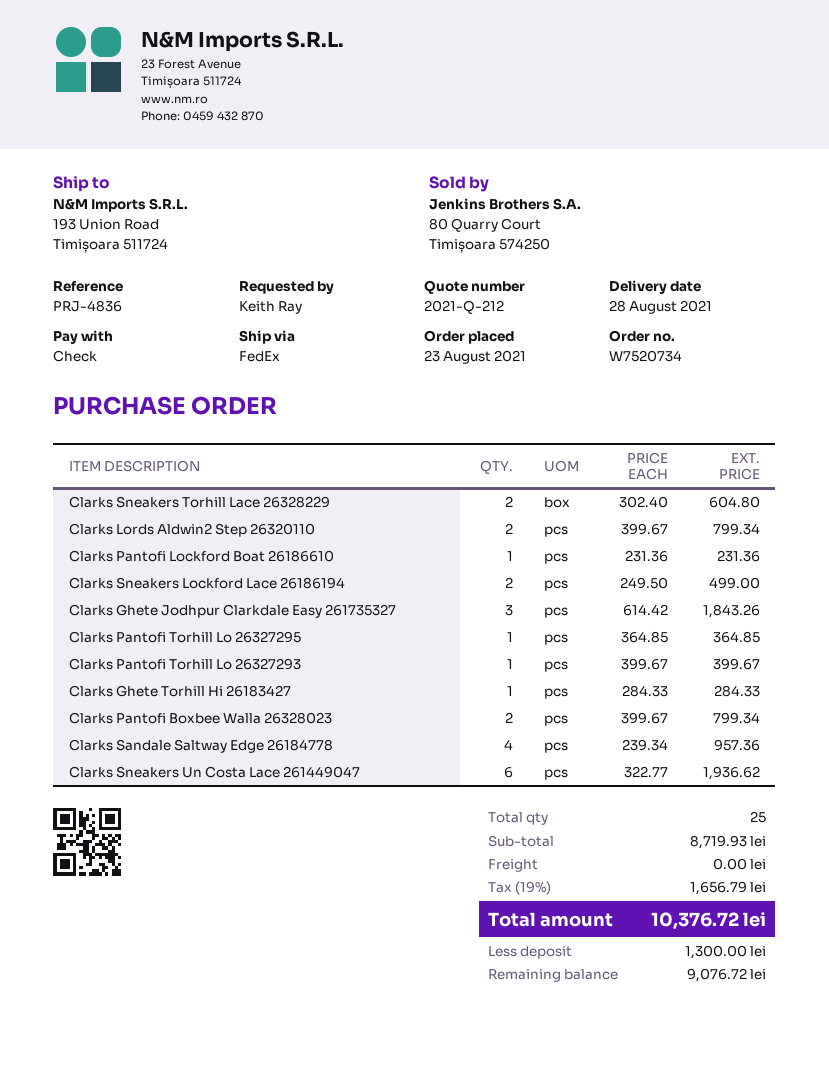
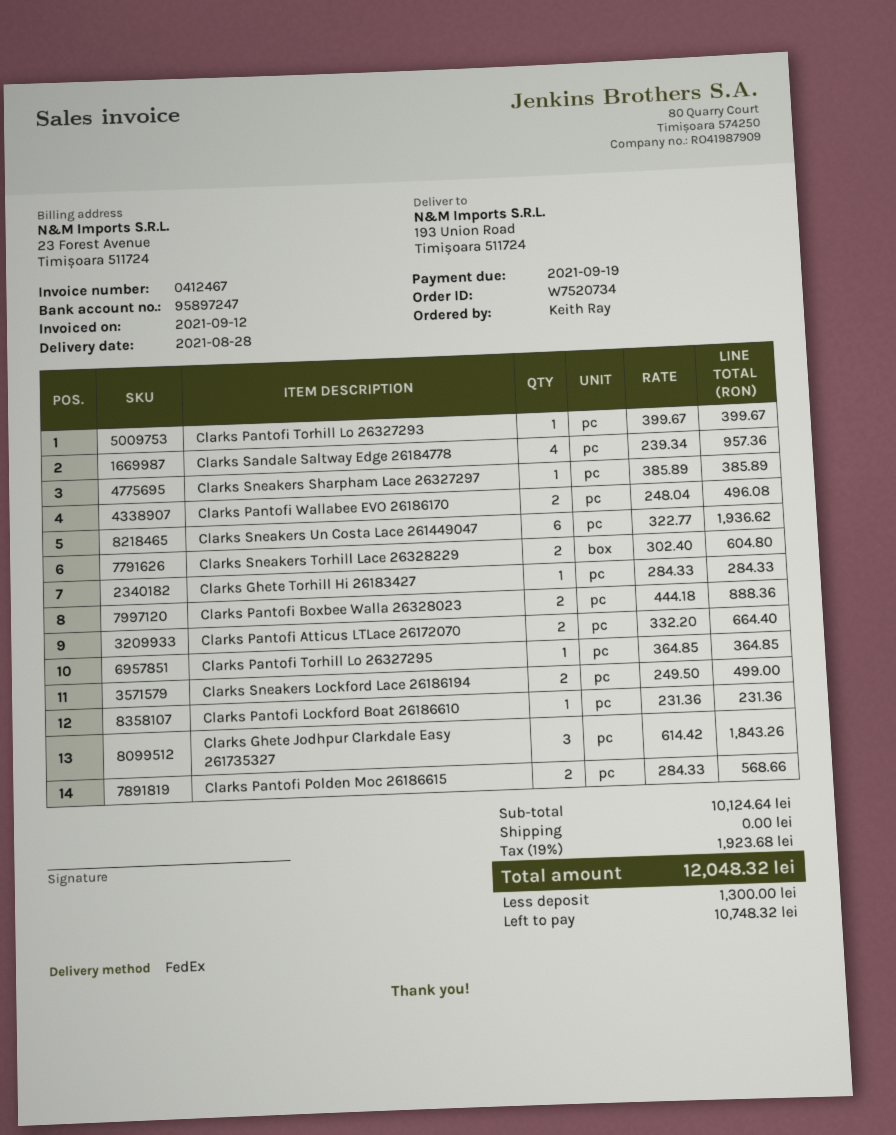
Clarks Lords Aldwin2 Step 26320110: 2 x 399.67 = 799.34 -> none
Clarks Pantofi Boxbee Walla 26328023: 2 x 399.67 = 799.34 -> 2 x 444.18 = 888.36
Clarks Sneakers Sharpham Lace 26327297: none -> 1 x 385.89 = 385.89
Clarks Pantofi Wallabee EVO 26186170: none -> 2 x 248.04 = 496.08
Clarks Pantofi Atticus LTLace 26172070: none -> 2 x 332.20 = 664.40
Clarks Pantofi Polden Moc 26186615: none -> 2 x 284.33 = 568.66
subtotal: 8719.93 -> 10124.64
tax: 19% = 1656.79 -> 19% = 1923.68
total: 10376.72 -> 12048.32
balance: 9076.72 -> 10748.32

